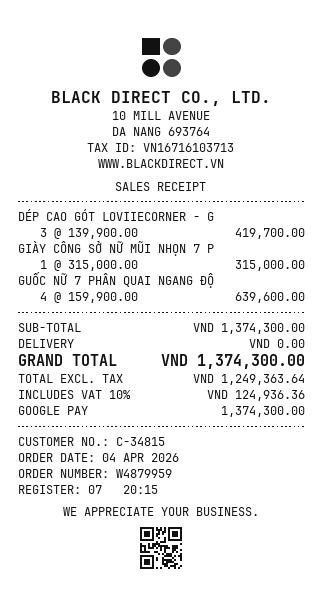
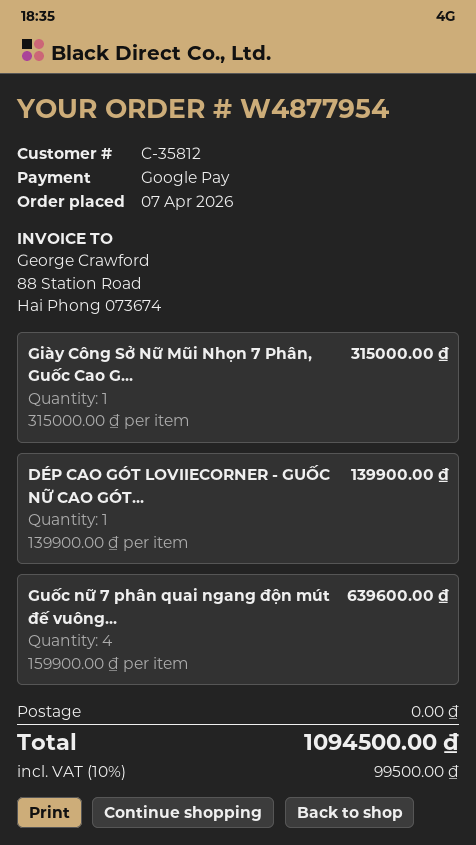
order number: W4879959 -> W4877954
order date: 2026-04-04 -> 2026-04-07
customer number: C-34815 -> C-35812
DÉP CAO GÓT LOVIIECORNER - G: 3 x 139900.00 = 419700.00 -> 1 x 139900.00 = 139900.00
tax: 10% = 124936.36 -> 10% = 99500.00
total: 1374300.00 -> 1094500.00

